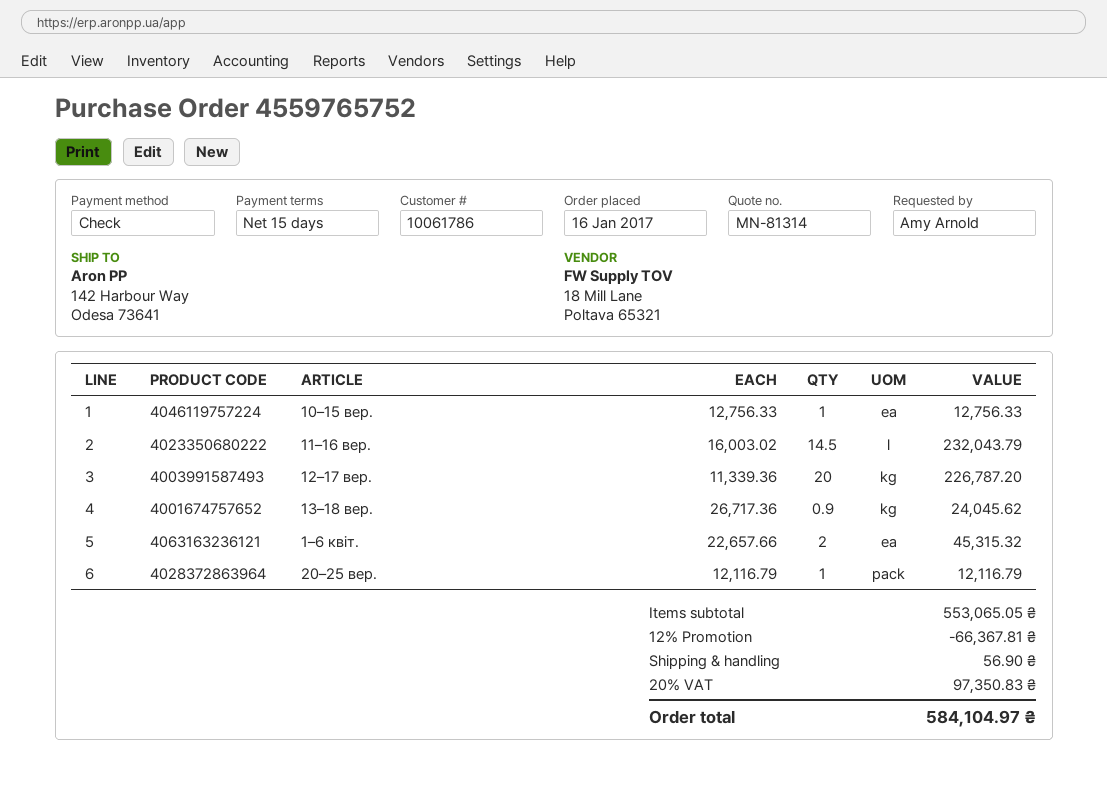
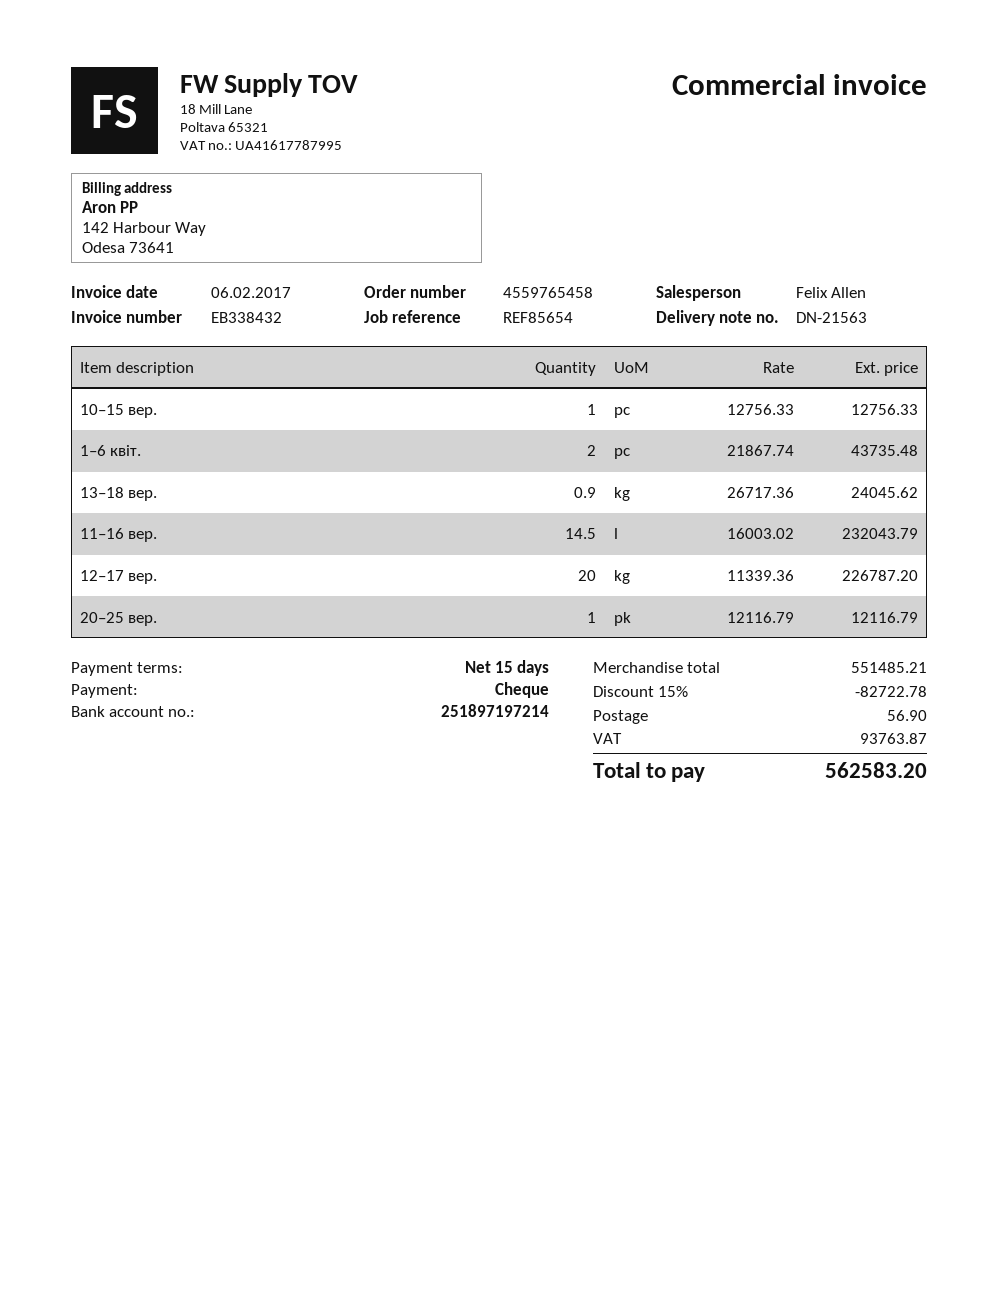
order number: 4559765752 -> 4559765458
1–6 квіт.: 2 x 22657.66 = 45315.32 -> 2 x 21867.74 = 43735.48
subtotal: 553065.05 -> 551485.21
discount: 12% = 66367.81 -> 15% = 82722.78
tax: 97350.83 -> 93763.87
total: 584104.97 -> 562583.20

